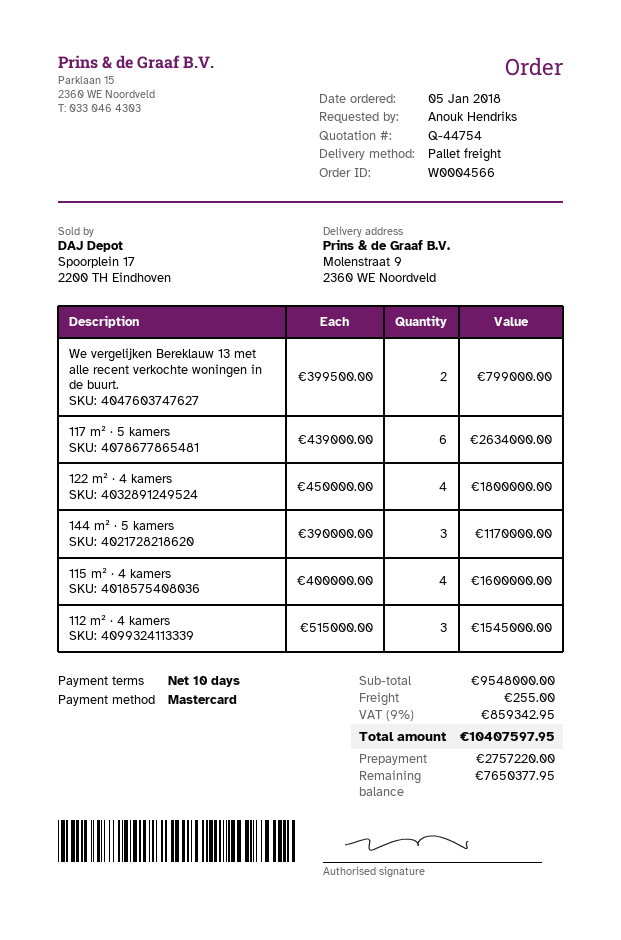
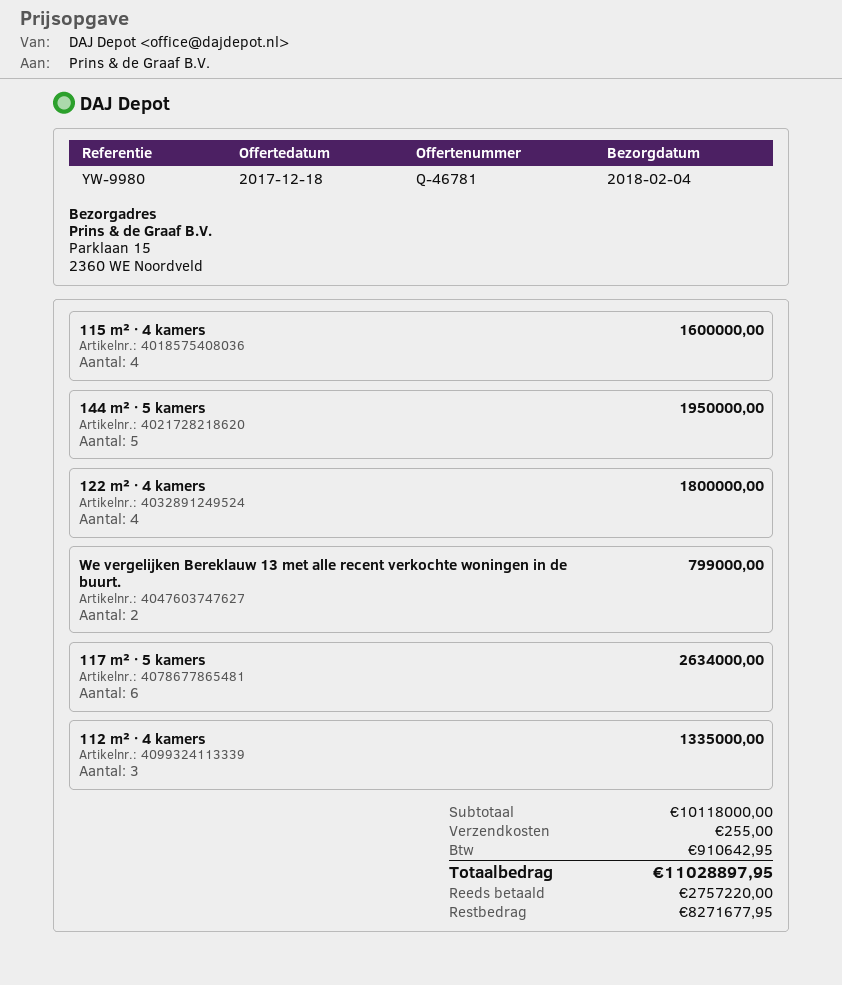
quote number: Q-44754 -> Q-46781
ship to: Molenstraat 9, 2360 WE Noordveld -> Parklaan 15, 2360 WE Noordveld
144 m² · 5 kamers: 3 for 1170000.00 -> 5 for 1950000.00
112 m² · 4 kamers: 3 for 1545000.00 -> 3 for 1335000.00
subtotal: 9548000.00 -> 10118000.00
tax: 859342.95 -> 910642.95
total: 10407597.95 -> 11028897.95
balance: 7650377.95 -> 8271677.95

